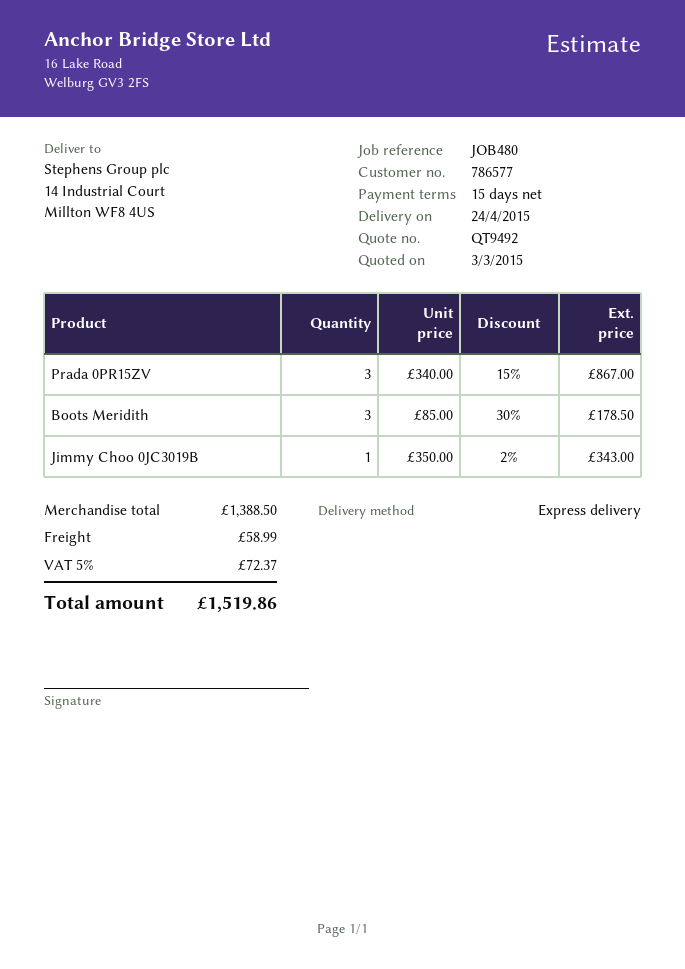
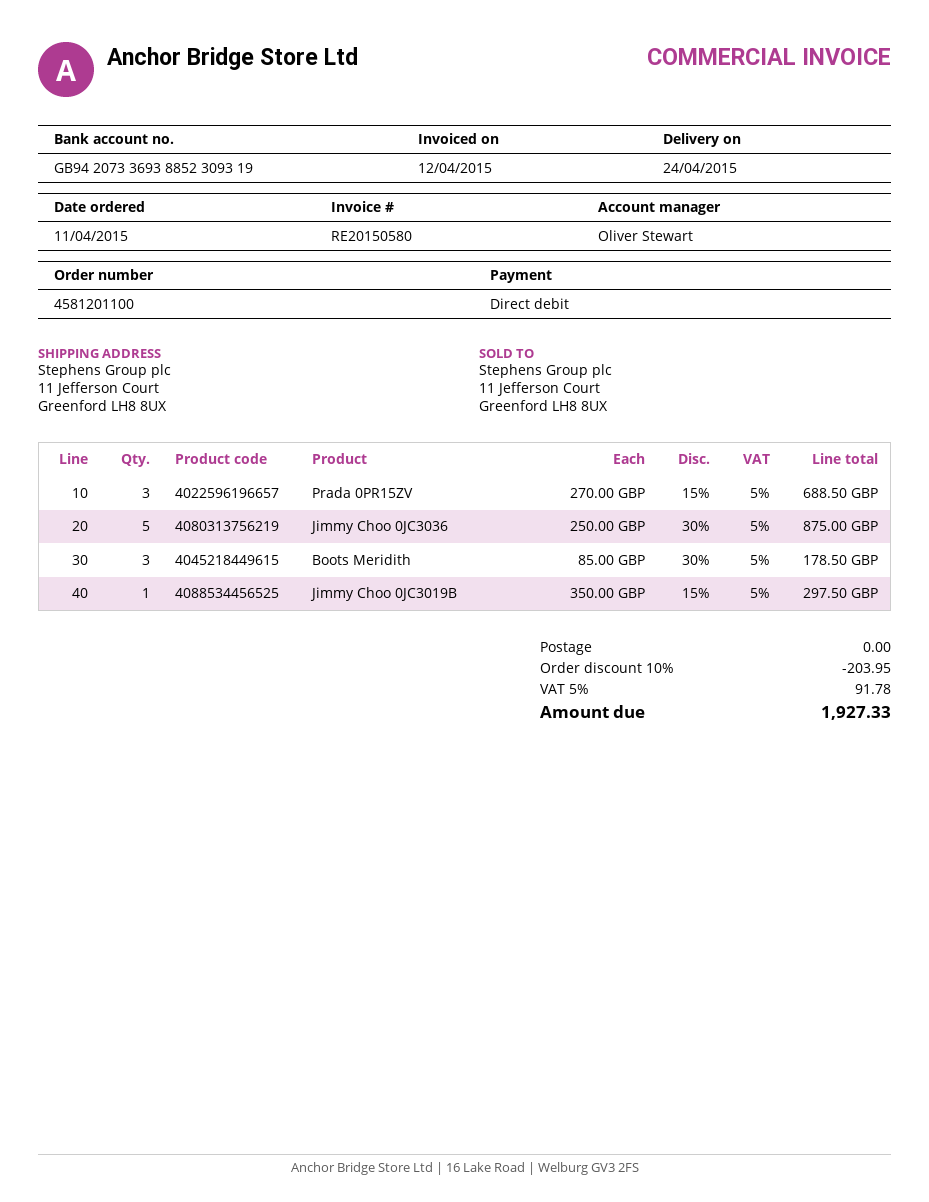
ship to: 14 Industrial Court, Millton WF8 4US -> 11 Jefferson Court, Greenford LH8 8UX
Prada 0PR15ZV: 3 x 340.00 - 15% = 867.00 -> 3 x 270.00 - 15% = 688.50
Jimmy Choo 0JC3019B: 1 x 350.00 - 2% = 343.00 -> 1 x 350.00 - 15% = 297.50
Jimmy Choo 0JC3036: none -> 5 x 250.00 - 30% = 875.00
discount: none -> 10% = 203.95
shipping: 58.99 -> 0.00
tax: 5% = 72.37 -> 5% = 91.78
total: 1519.86 -> 1927.33

